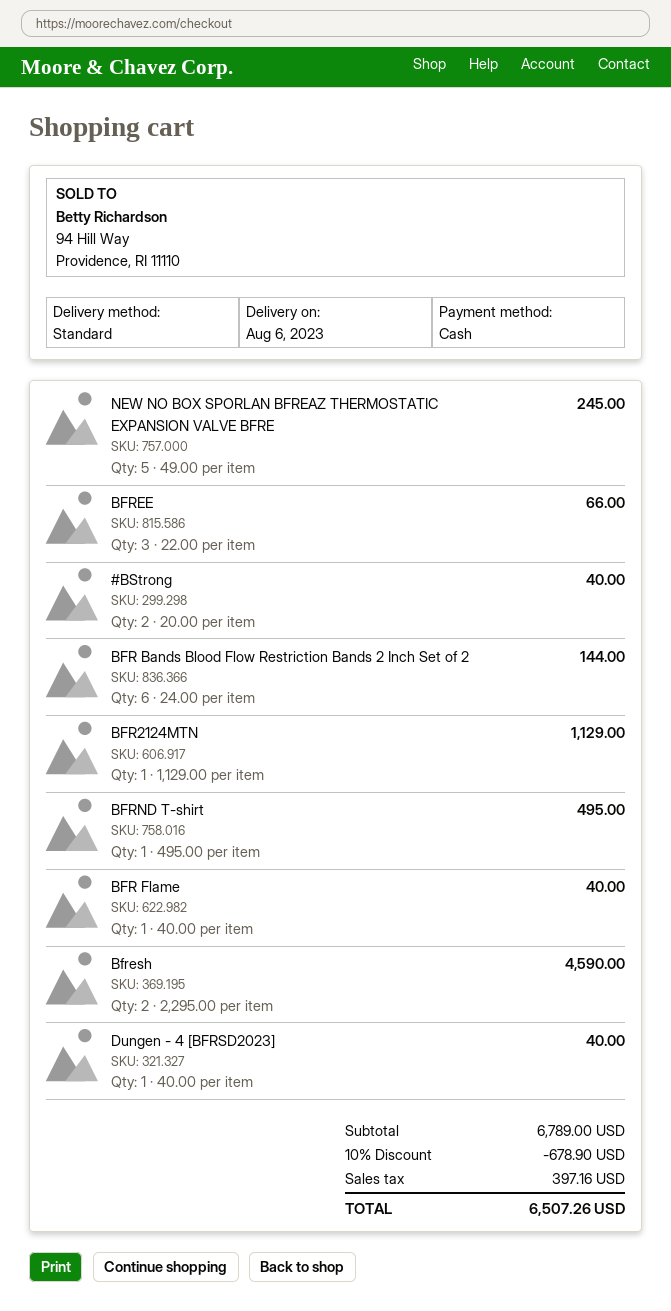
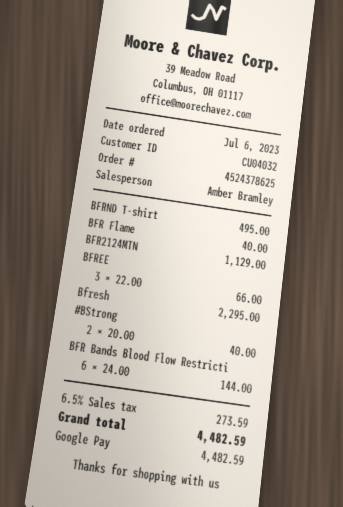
payment method: cash -> Google Pay
NEW NO BOX SPORLAN BFREAZ THERMOSTATIC EXPANSION VALVE BFRE: 5 x 49.00 = 245.00 -> none
Bfresh: 2 x 2295.00 = 4590.00 -> 1 x 2295.00 = 2295.00
Dungen - 4 [BFRSD2023]: 1 x 40.00 = 40.00 -> none
discount: 10% = 678.90 -> none
tax: 397.16 -> 273.59
total: 6507.26 -> 4482.59

